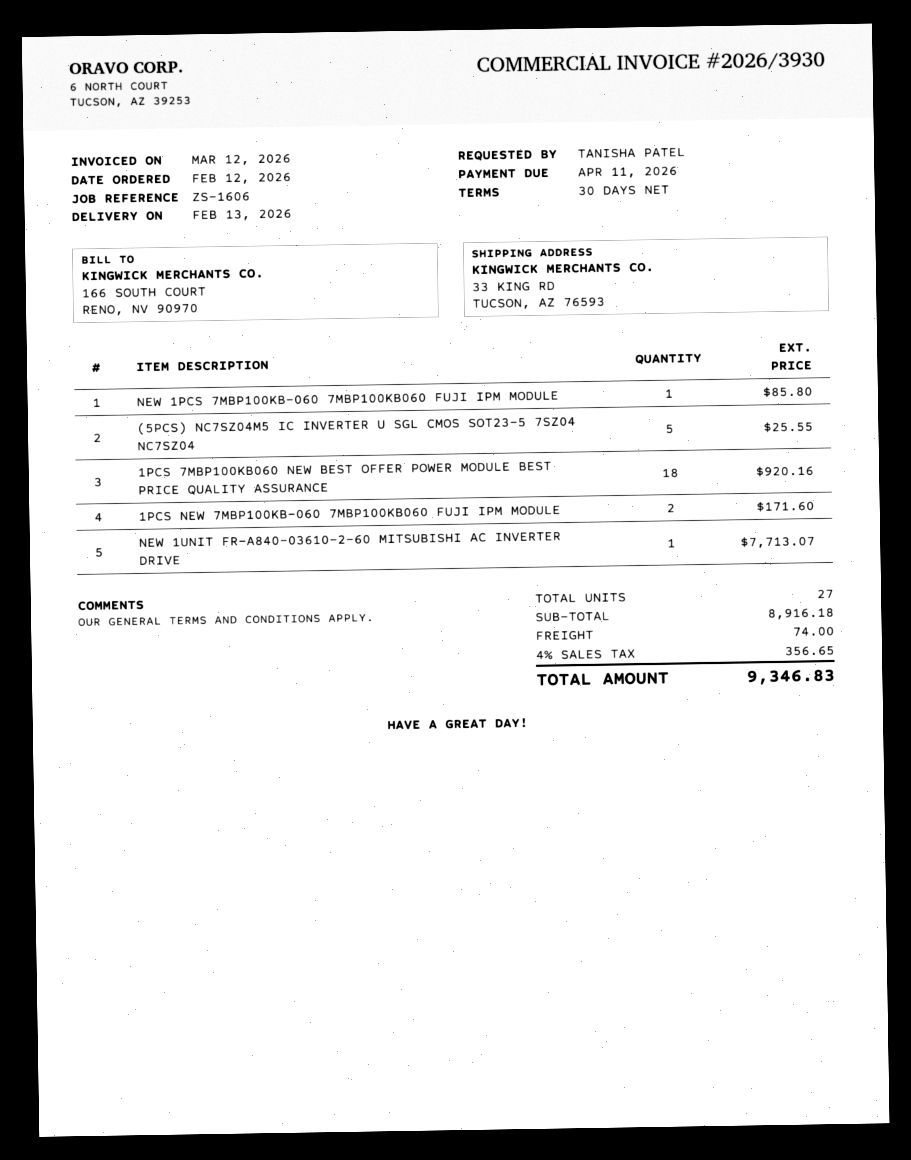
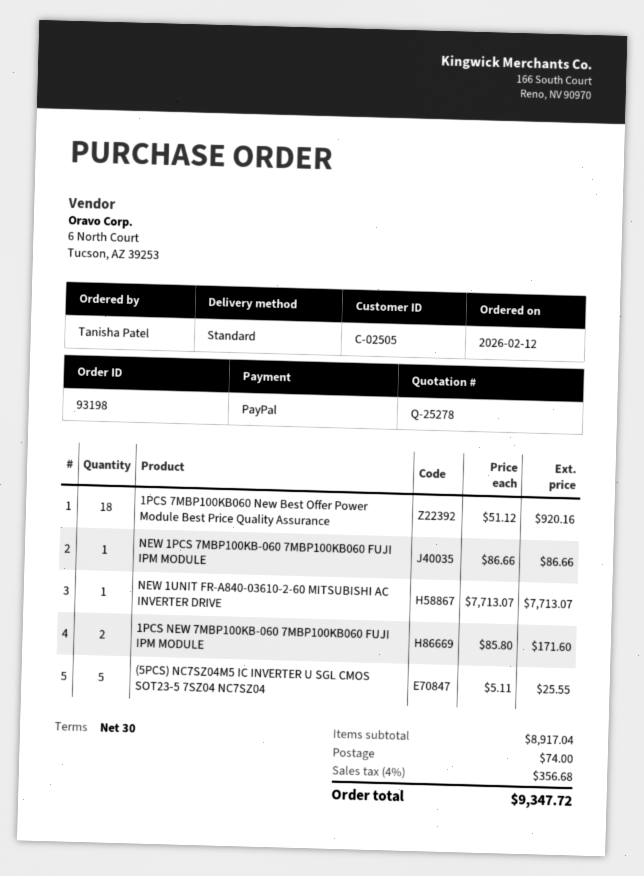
NEW 1PCS 7MBP100KB-060 7MBP100KB060 FUJI IPM MODULE: 1 for 85.80 -> 1 for 86.66
subtotal: 8916.18 -> 8917.04
tax: 4% = 356.65 -> 4% = 356.68
total: 9346.83 -> 9347.72

